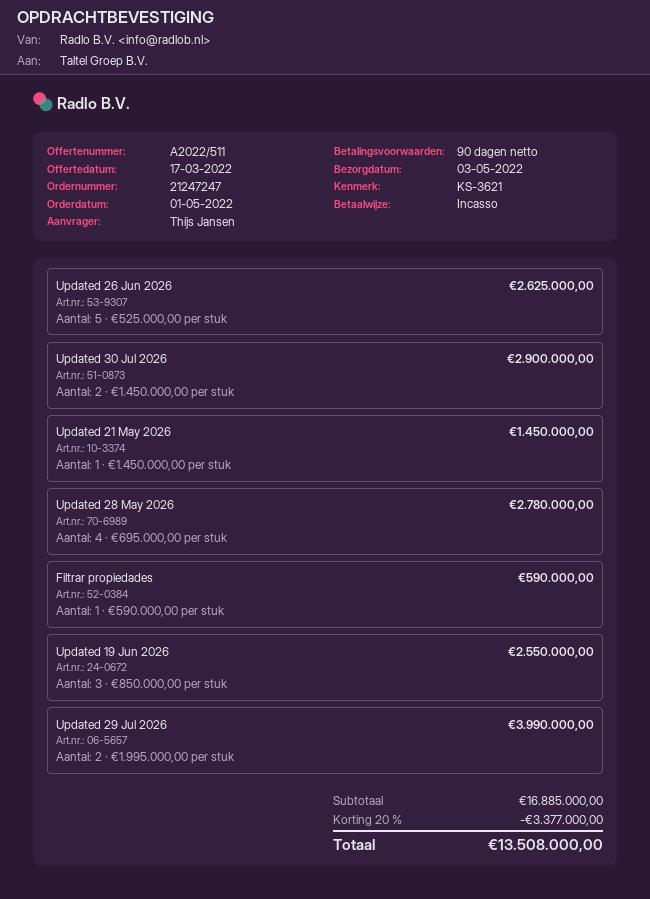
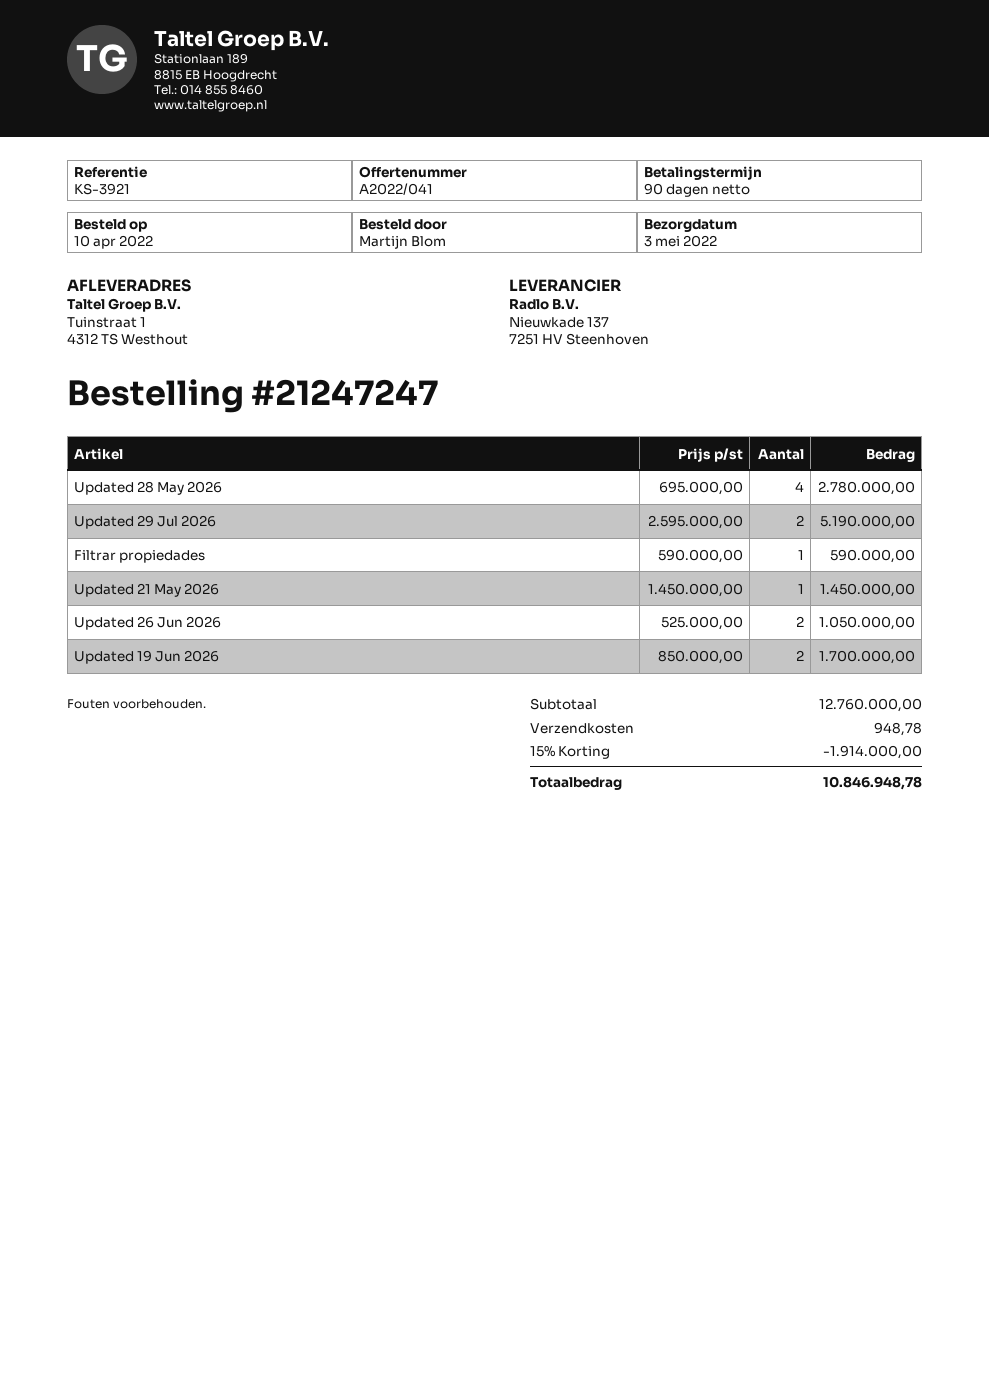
quote number: A2022/511 -> A2022/041
order date: 2022-05-01 -> 2022-04-10
reference: KS-3621 -> KS-3921
ordered by: Thijs Jansen -> Martijn Blom
Updated 26 Jun 2026: 5 x 525000.00 = 2625000.00 -> 2 x 525000.00 = 1050000.00
Updated 30 Jul 2026: 2 x 1450000.00 = 2900000.00 -> none
Updated 19 Jun 2026: 3 x 850000.00 = 2550000.00 -> 2 x 850000.00 = 1700000.00
Updated 29 Jul 2026: 2 x 1995000.00 = 3990000.00 -> 2 x 2595000.00 = 5190000.00
subtotal: 16885000.00 -> 12760000.00
discount: 20% = 3377000.00 -> 15% = 1914000.00
shipping: none -> 948.78
total: 13508000.00 -> 10846948.78

